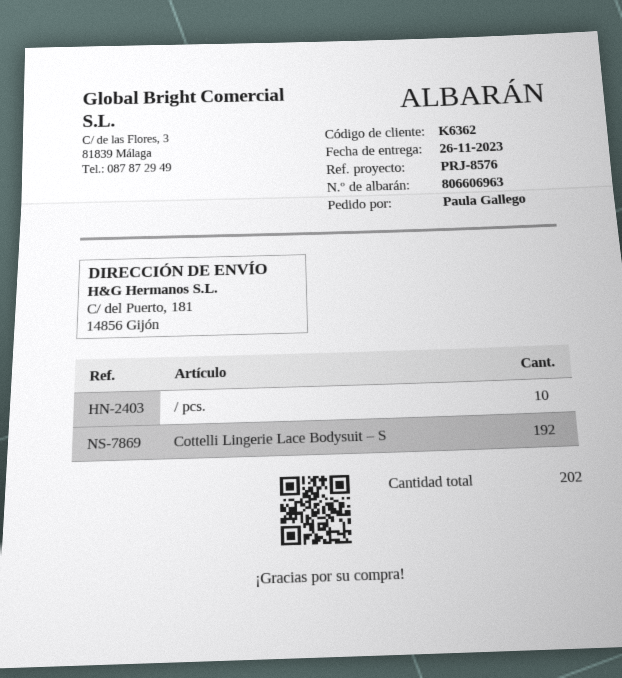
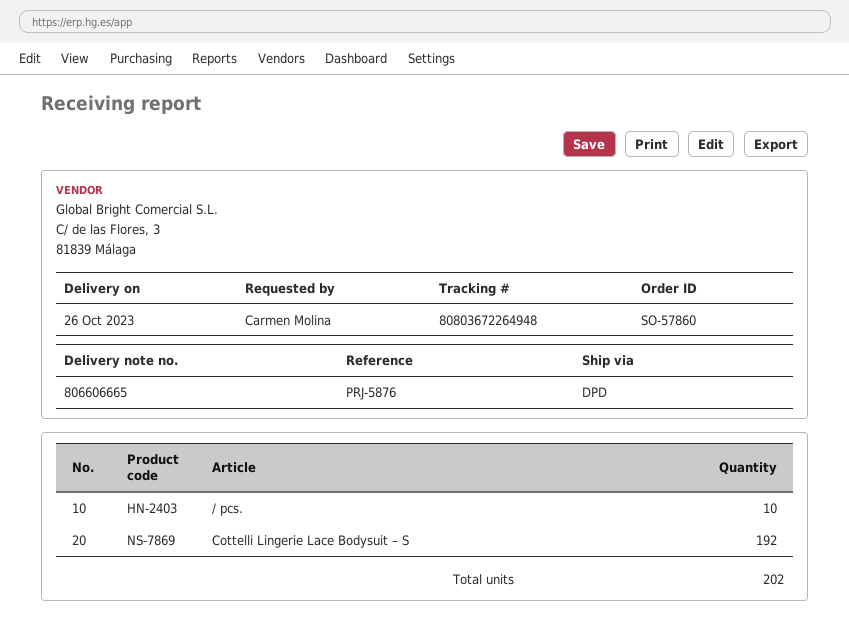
delivery note number: 806606963 -> 806606665
delivery date: 2023-11-26 -> 2023-10-26
reference: PRJ-8576 -> PRJ-5876
ordered by: Paula Gallego -> Carmen Molina

